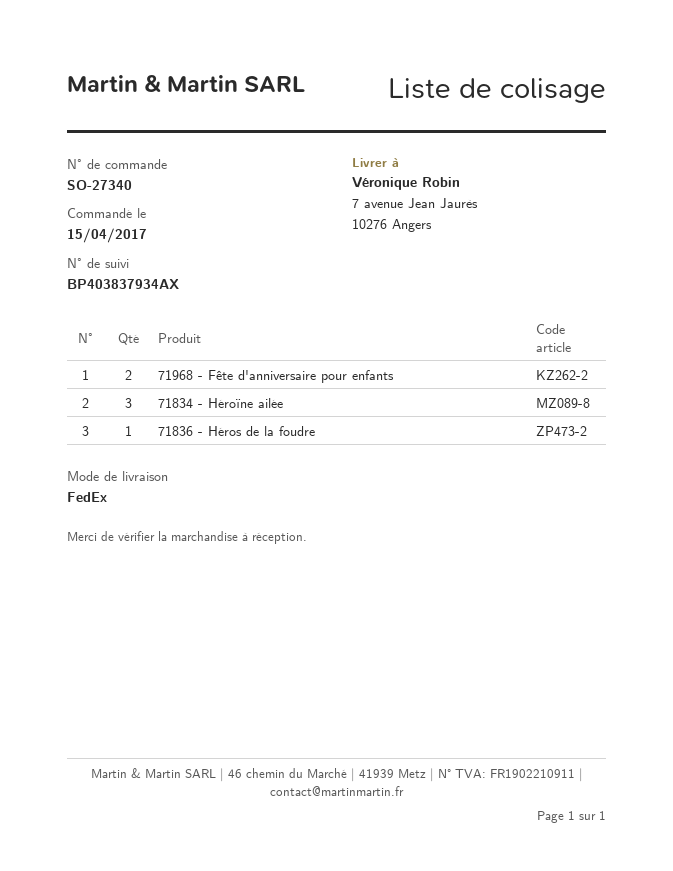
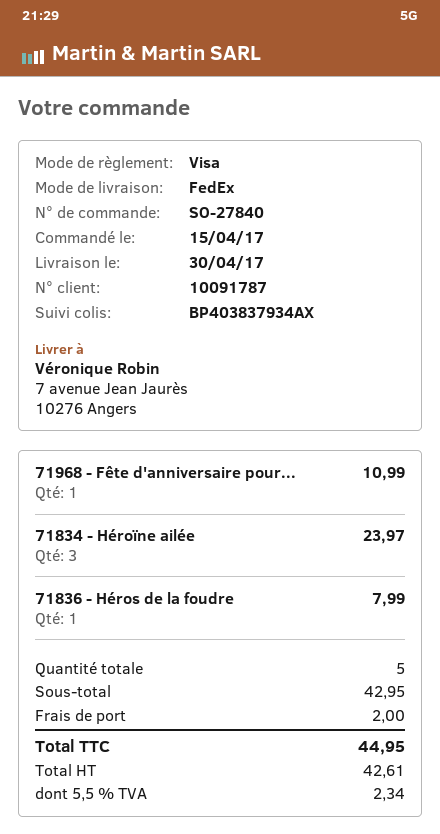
order number: SO-27340 -> SO-27840
71968 - Fête d'anniversaire pour enfants: 2 -> 1

